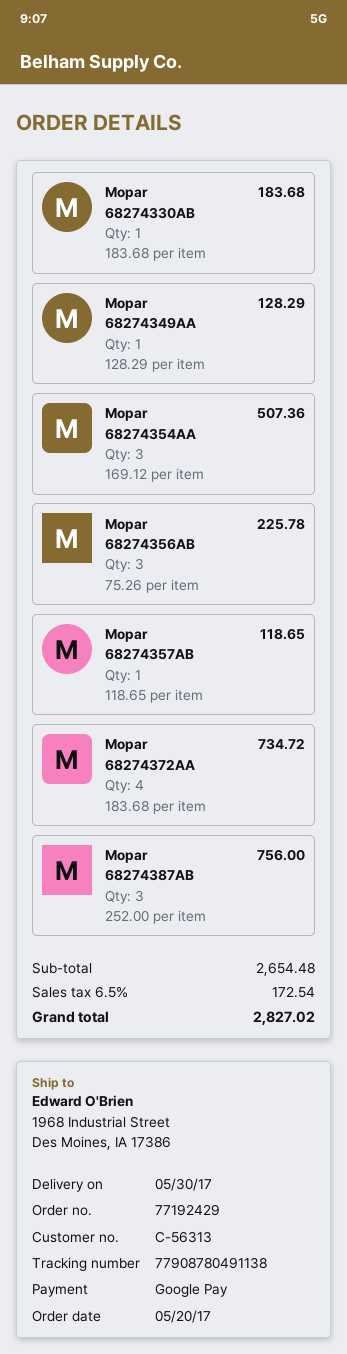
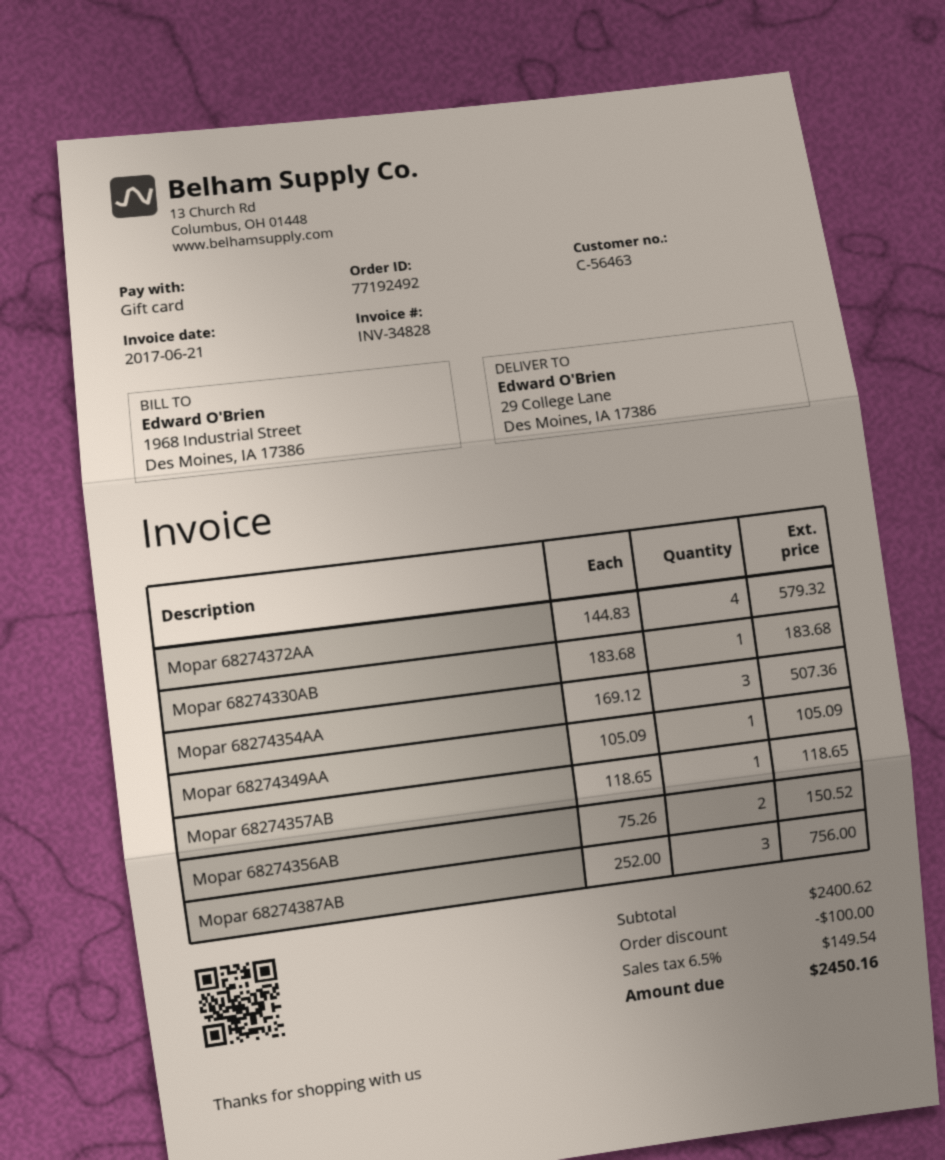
order number: 77192429 -> 77192492
customer number: C-56313 -> C-56463
payment method: Google Pay -> gift card
ship to: 1968 Industrial Street, Des Moines, IA 17386 -> 29 College Lane, Des Moines, IA 17386
Mopar 68274349AA: 1 x 128.29 = 128.29 -> 1 x 105.09 = 105.09
Mopar 68274356AB: 3 x 75.26 = 225.78 -> 2 x 75.26 = 150.52
Mopar 68274372AA: 4 x 183.68 = 734.72 -> 4 x 144.83 = 579.32
subtotal: 2654.48 -> 2400.62
discount: none -> 100.00
tax: 6.5% = 172.54 -> 6.5% = 149.54
total: 2827.02 -> 2450.16

